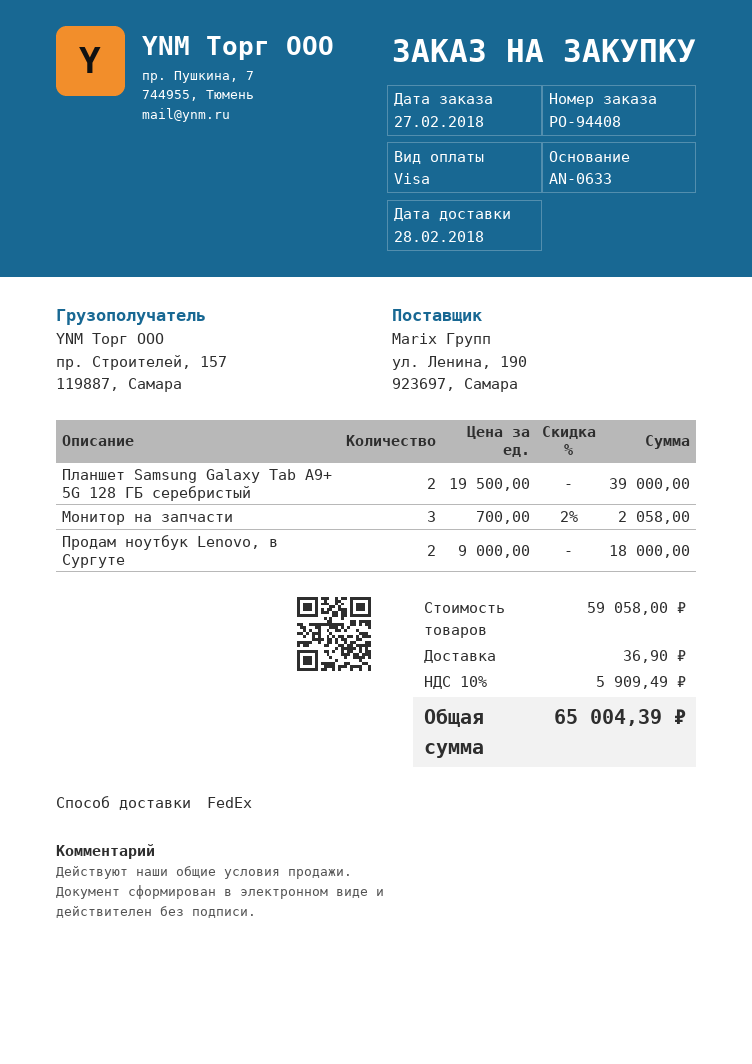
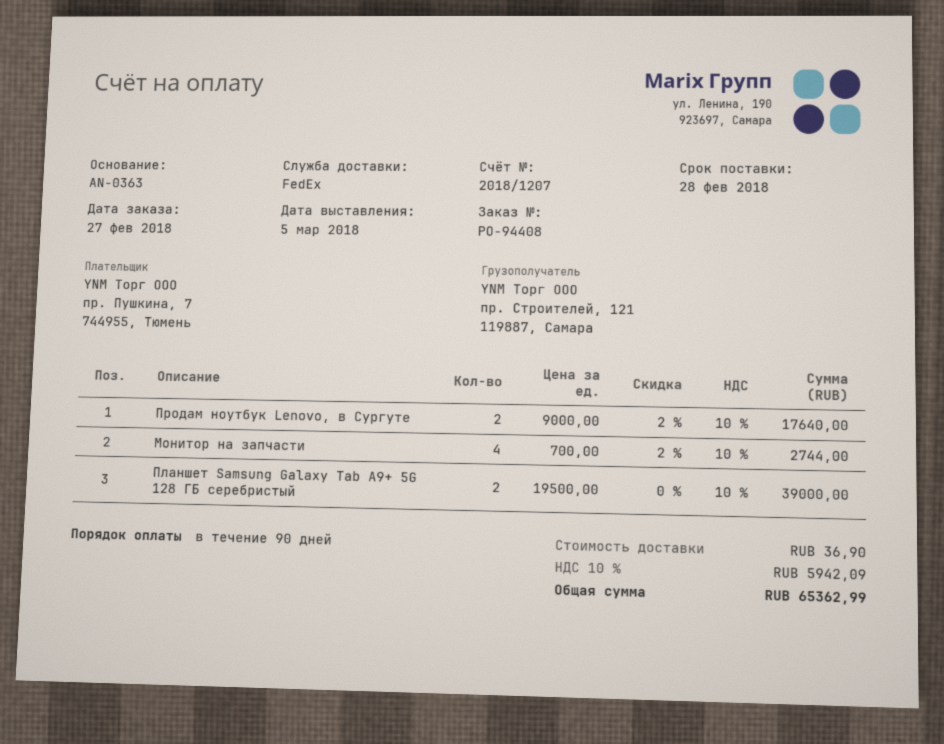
reference: AN-0633 -> AN-0363
ship to: пр. Строителей, 157, 119887, Самара -> пр. Строителей, 121, 119887, Самара
Монитор на запчасти: 3 x 700.00 - 2% = 2058.00 -> 4 x 700.00 - 2% = 2744.00
Продам ноутбук Lenovo, в Сургуте: 2 x 9000.00 = 18000.00 -> 2 x 9000.00 - 2% = 17640.00
tax: 10% = 5909.49 -> 10% = 5942.09
total: 65004.39 -> 65362.99

